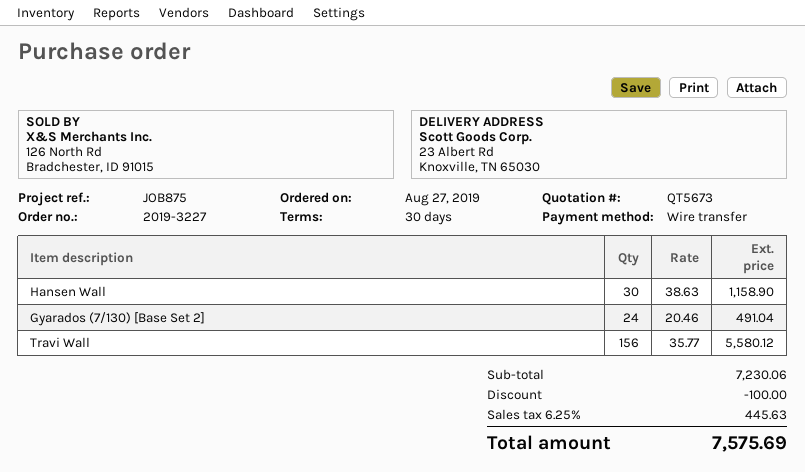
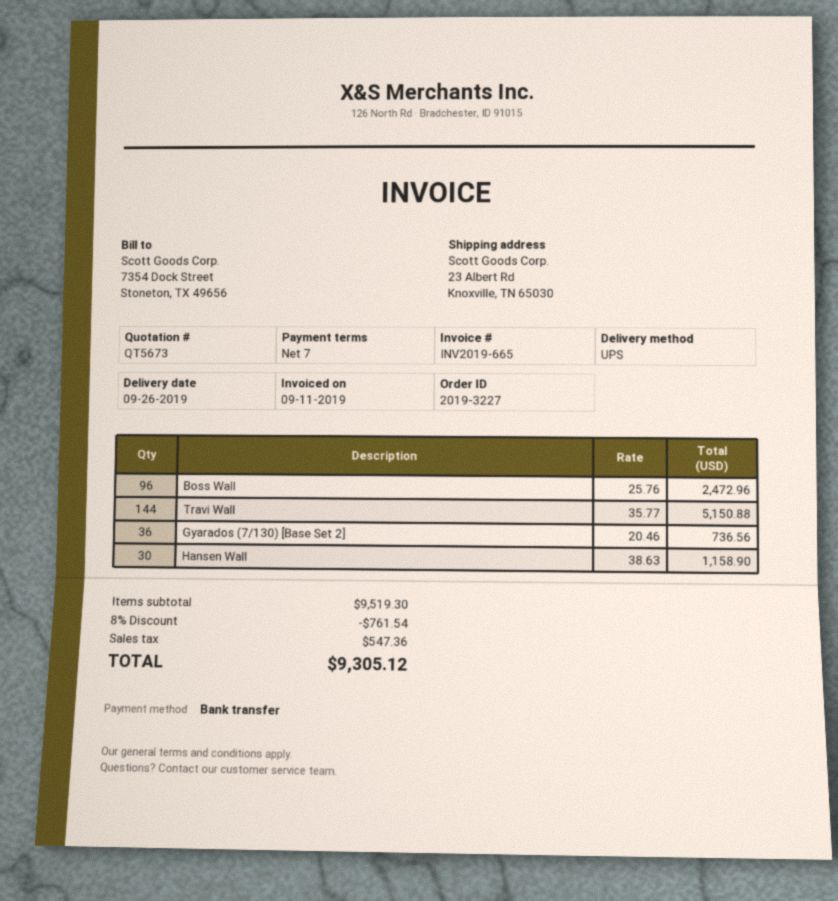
payment terms: 30 days -> 7 days
Gyarados (7/130) [Base Set 2]: 24 x 20.46 = 491.04 -> 36 x 20.46 = 736.56
Travi Wall: 156 x 35.77 = 5580.12 -> 144 x 35.77 = 5150.88
Boss Wall: none -> 96 x 25.76 = 2472.96
subtotal: 7230.06 -> 9519.30
discount: 100.00 -> 761.54
tax: 445.63 -> 547.36
total: 7575.69 -> 9305.12

